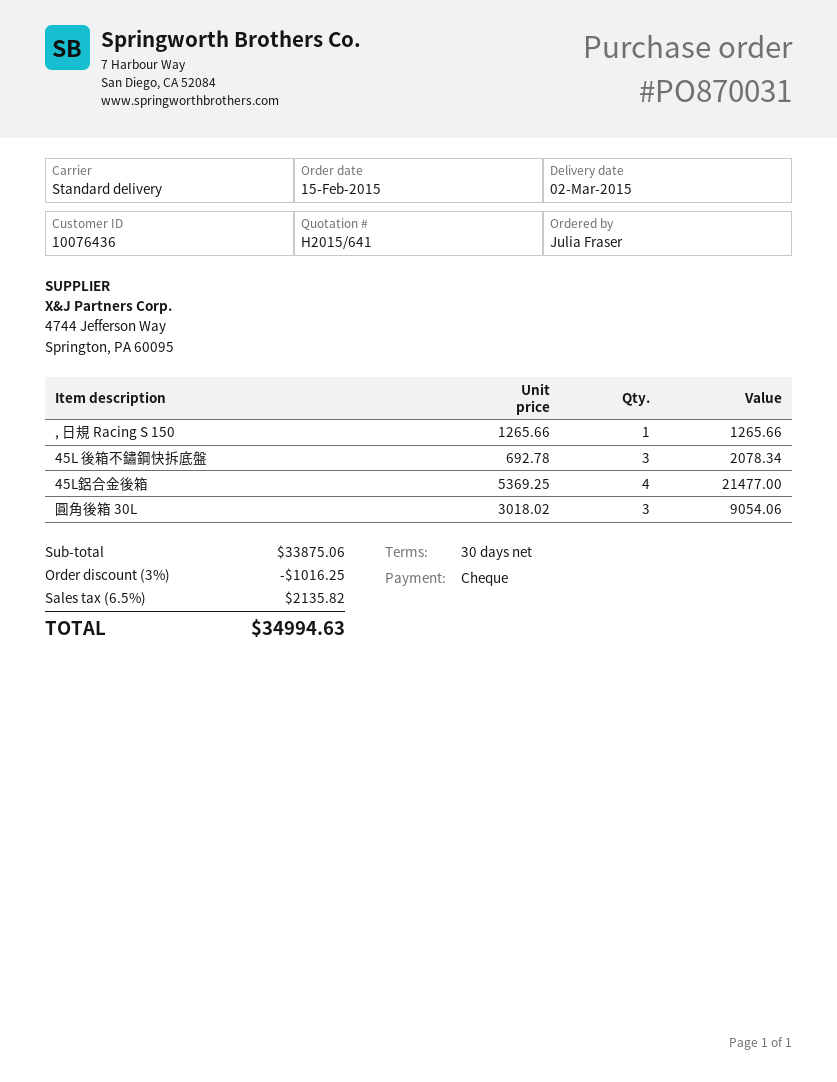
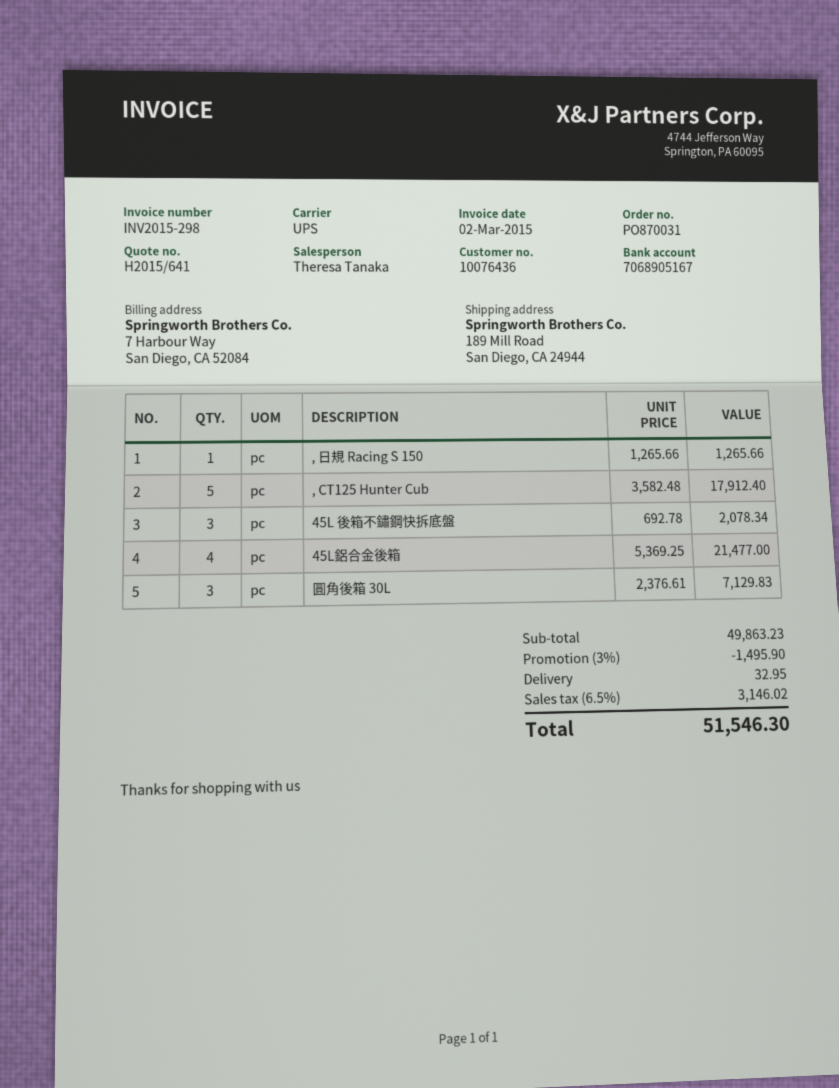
shipping method: standard -> UPS
圓角後箱 30L: 3 x 3018.02 = 9054.06 -> 3 x 2376.61 = 7129.83
, CT125 Hunter Cub: none -> 5 x 3582.48 = 17912.40
subtotal: 33875.06 -> 49863.23
discount: 3% = 1016.25 -> 3% = 1495.90
shipping: none -> 32.95
tax: 6.5% = 2135.82 -> 6.5% = 3146.02
total: 34994.63 -> 51546.30

